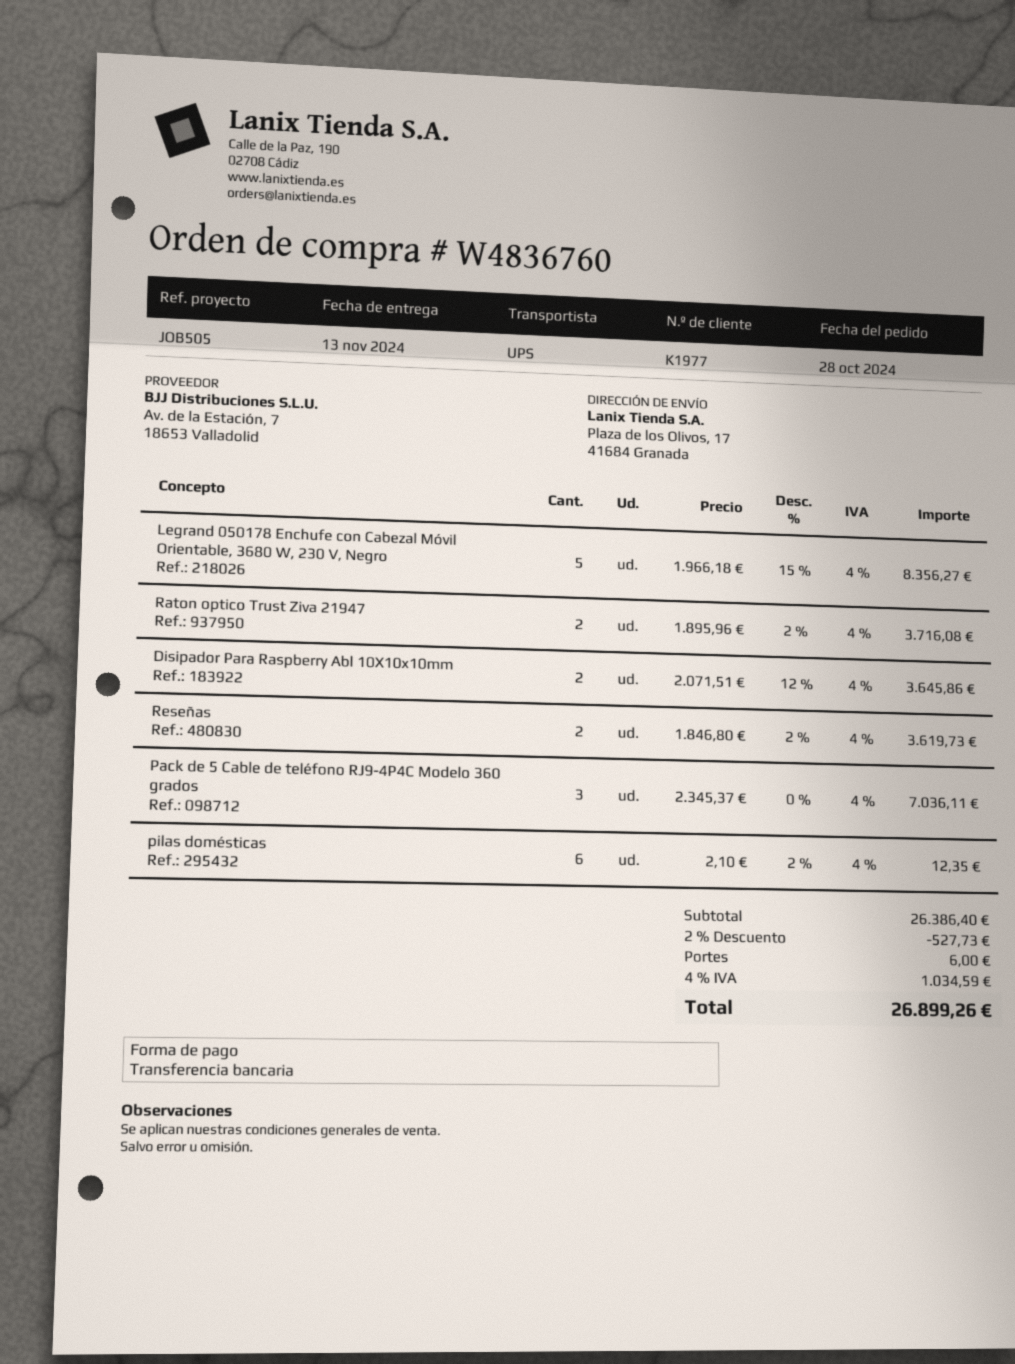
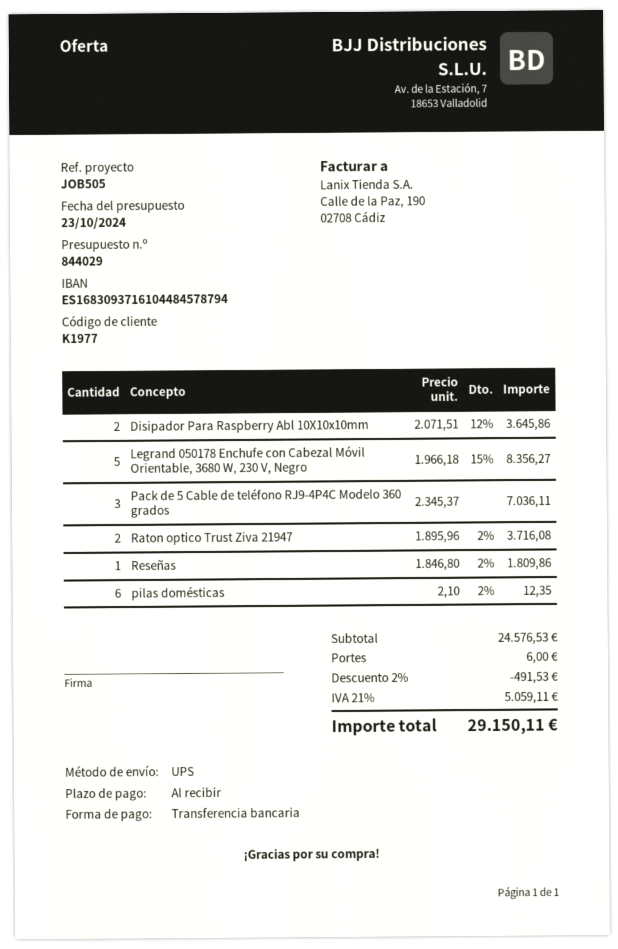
Reseñas: 2 x 1846.80 - 2% = 3619.73 -> 1 x 1846.80 - 2% = 1809.86
subtotal: 26386.40 -> 24576.53
discount: 2% = 527.73 -> 2% = 491.53
tax: 4% = 1034.59 -> 21% = 5059.11
total: 26899.26 -> 29150.11

